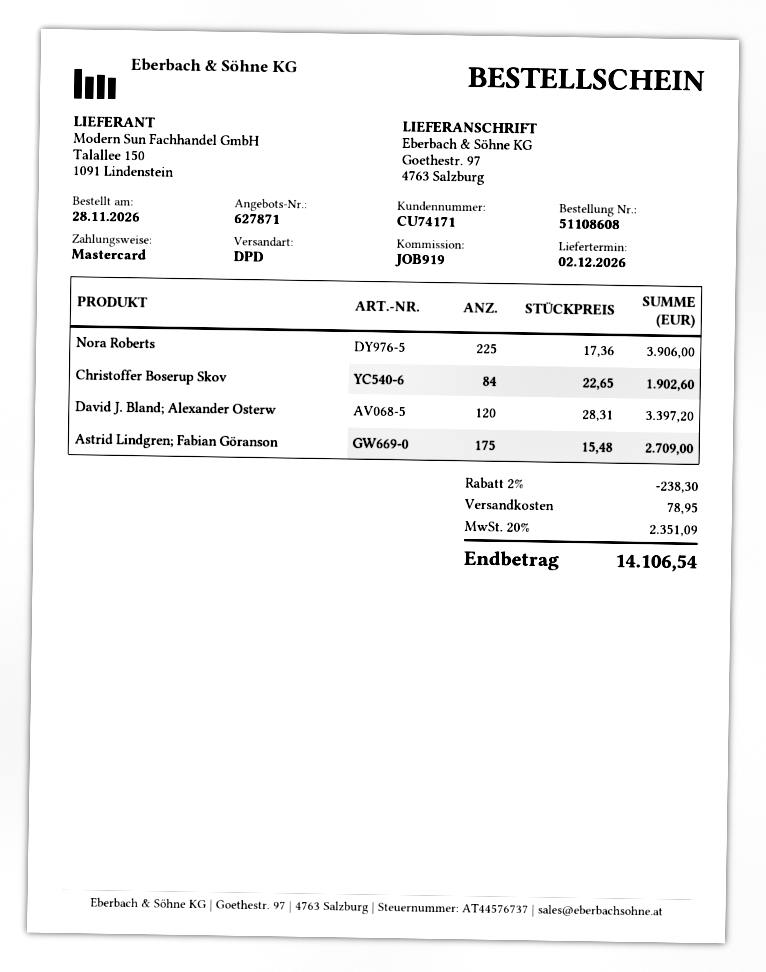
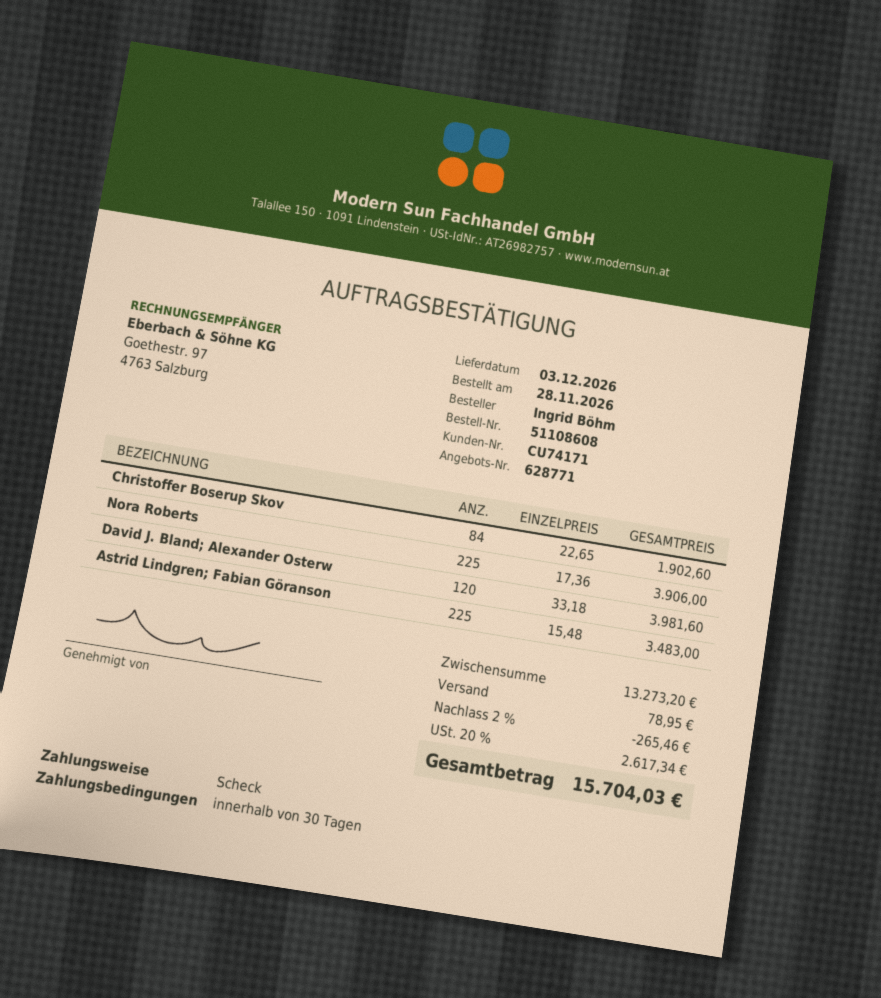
quote number: 627871 -> 628771
delivery date: 2026-12-02 -> 2026-12-03
payment method: Mastercard -> cheque
David J. Bland; Alexander Osterw: 120 x 28.31 = 3397.20 -> 120 x 33.18 = 3981.60
Astrid Lindgren; Fabian Göranson: 175 x 15.48 = 2709.00 -> 225 x 15.48 = 3483.00
discount: 2% = 238.30 -> 2% = 265.46
tax: 20% = 2351.09 -> 20% = 2617.34
total: 14106.54 -> 15704.03

